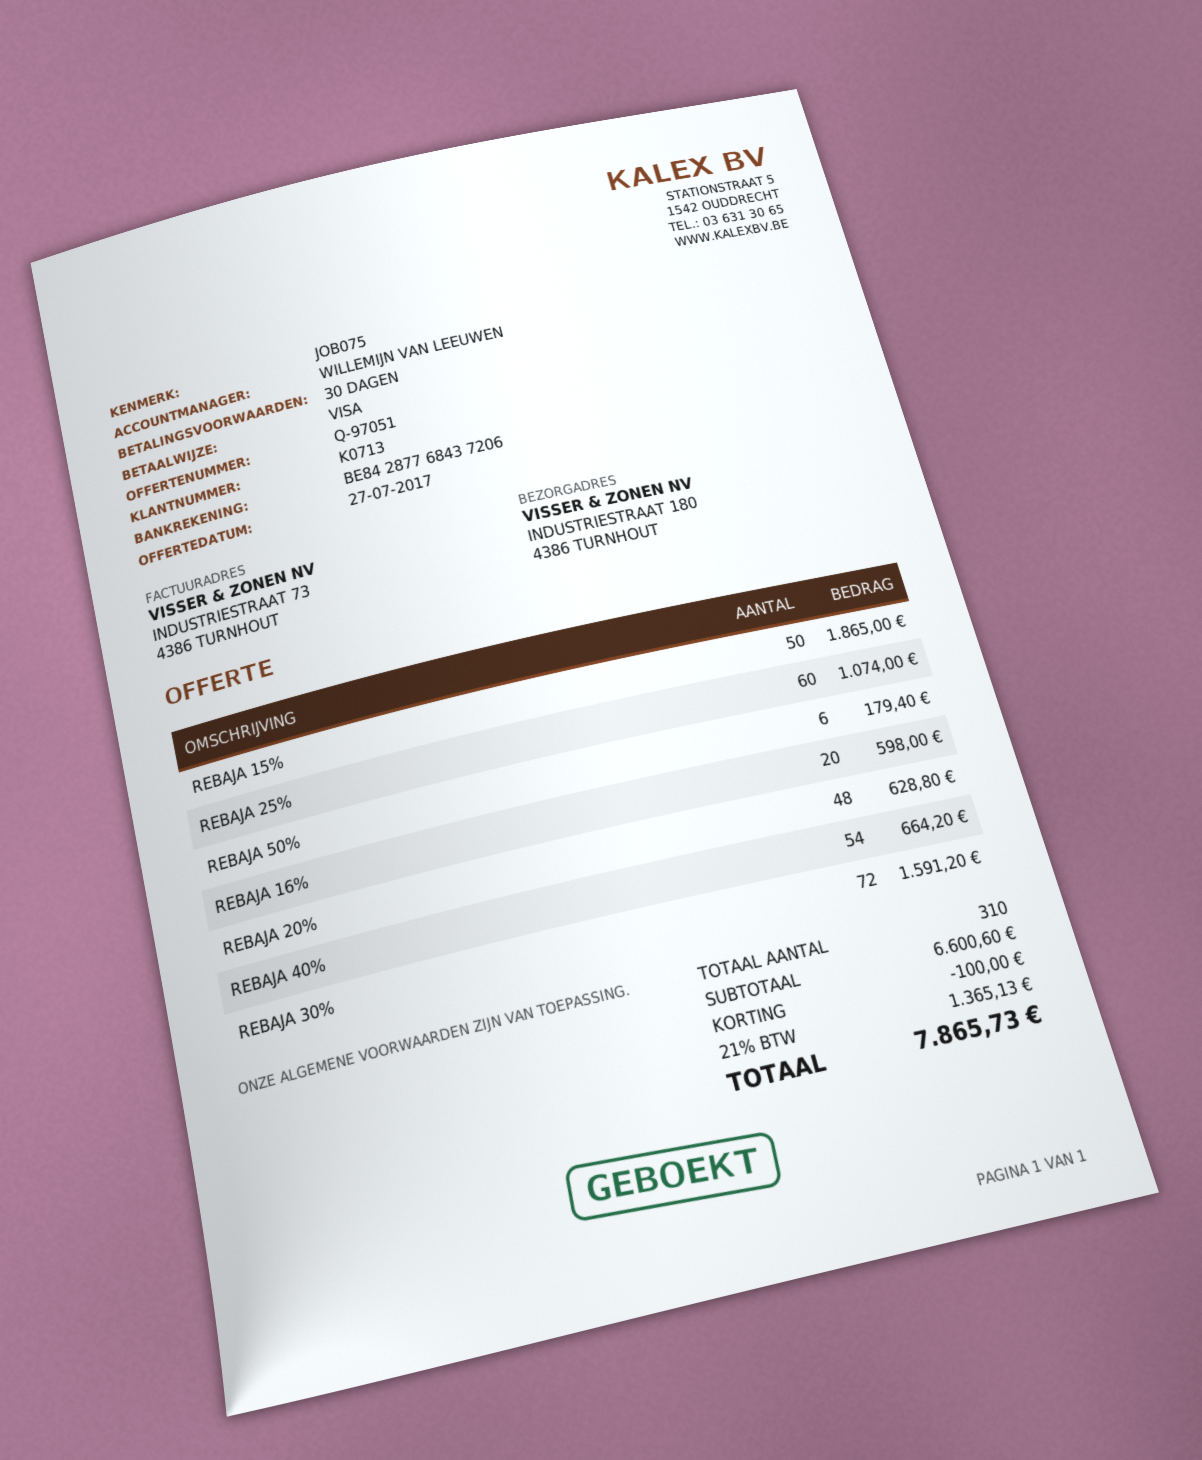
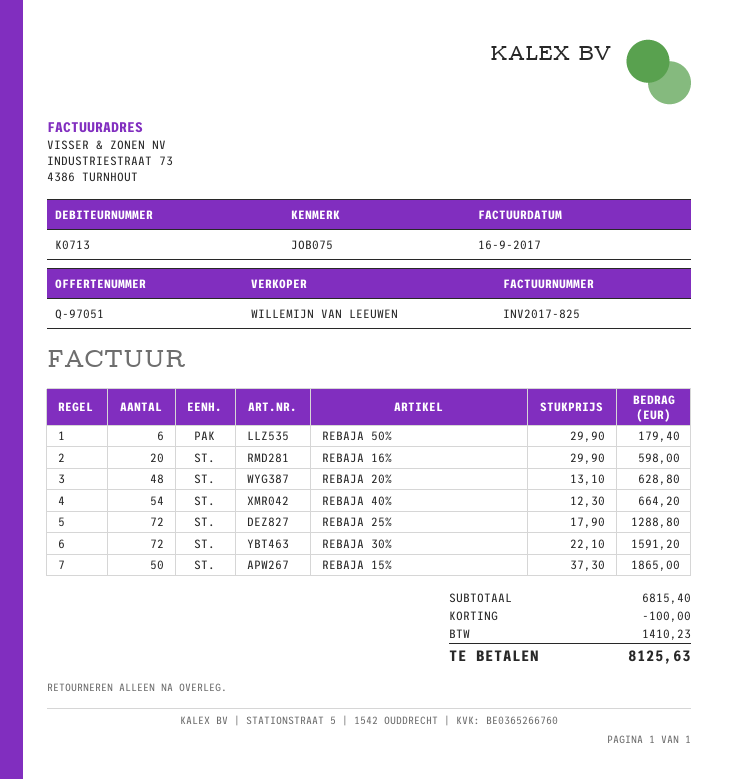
REBAJA 25%: 60 for 1074.00 -> 72 for 1288.80
subtotal: 6600.60 -> 6815.40
tax: 1365.13 -> 1410.23
total: 7865.73 -> 8125.63

